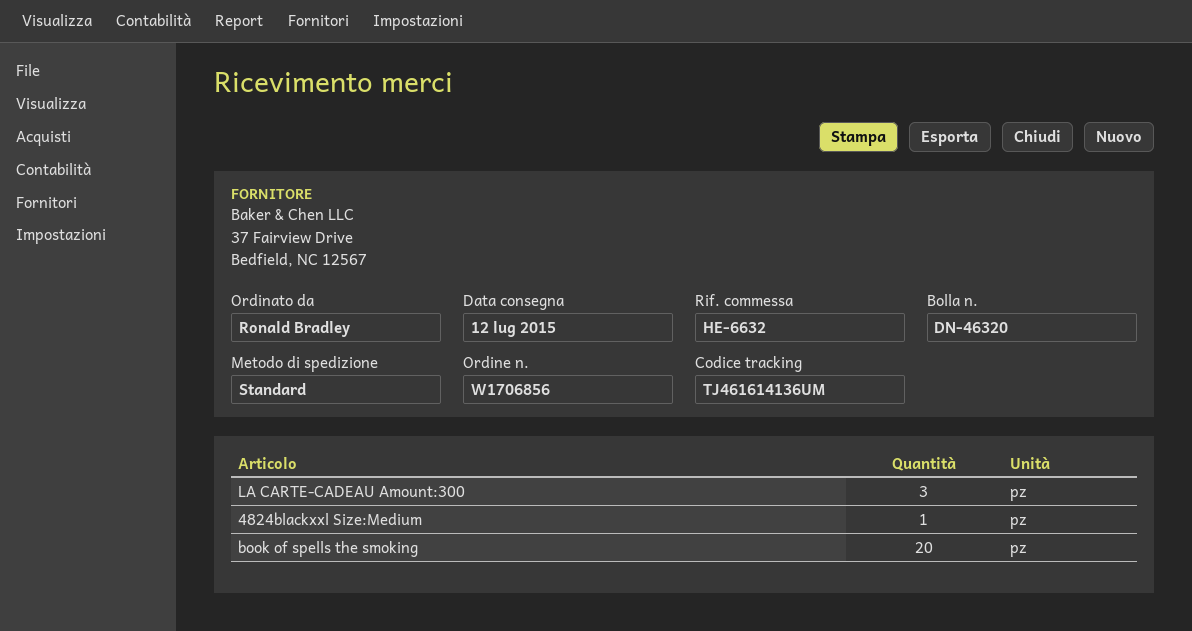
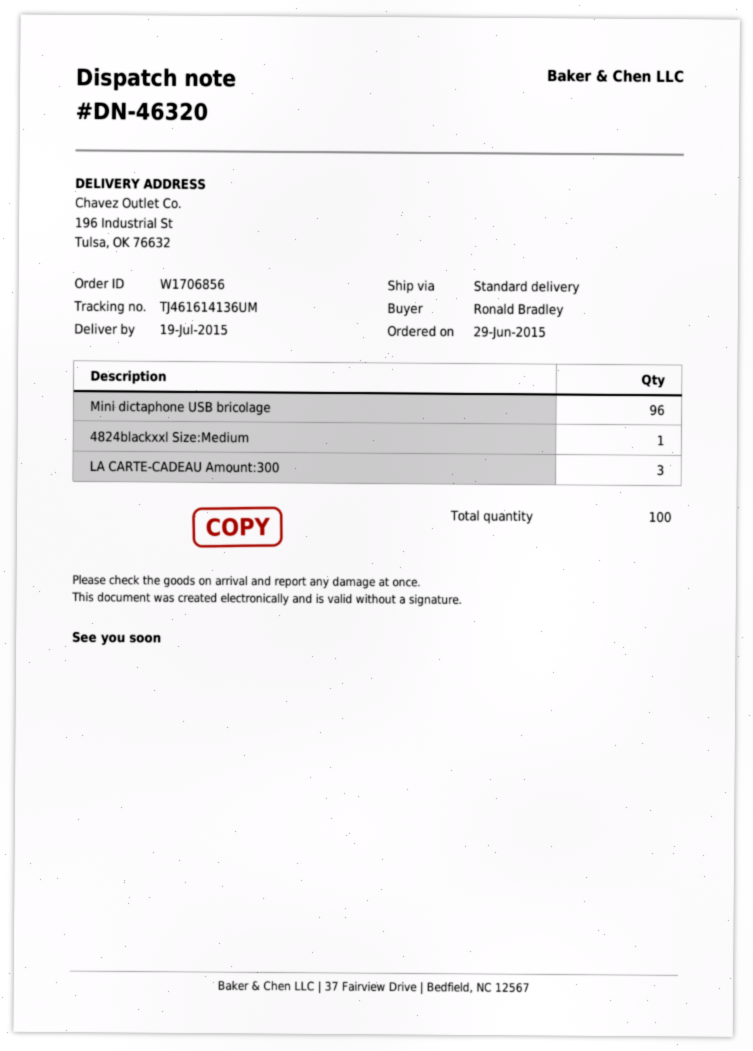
delivery date: 2015-07-12 -> 2015-07-19
book of spells the smoking: 20 -> none
Mini dictaphone USB bricolage: none -> 96

